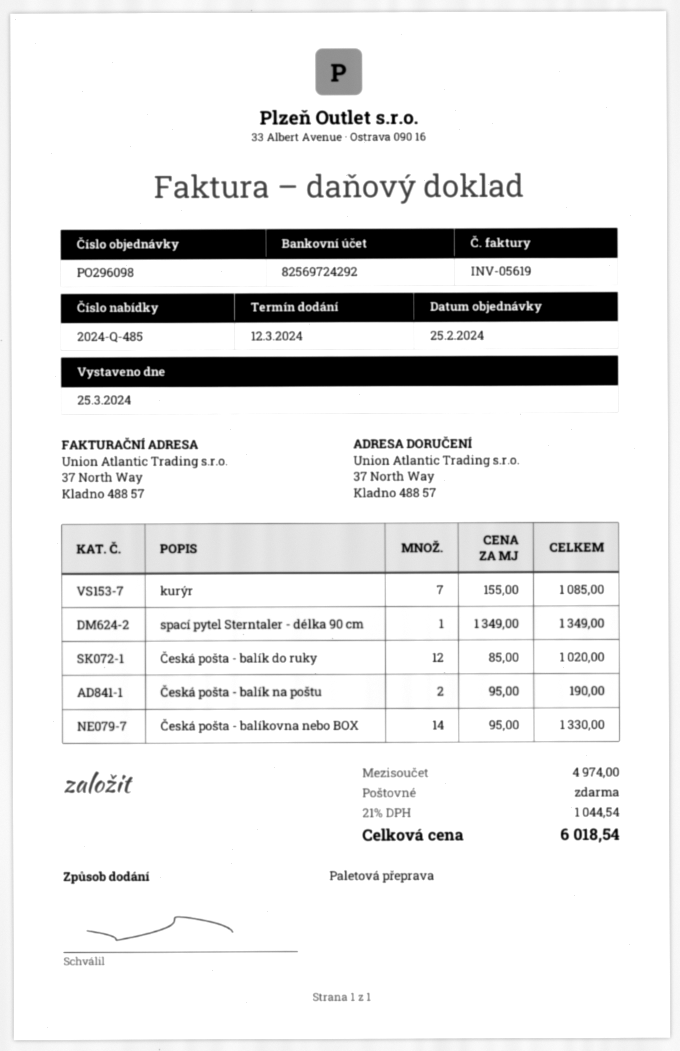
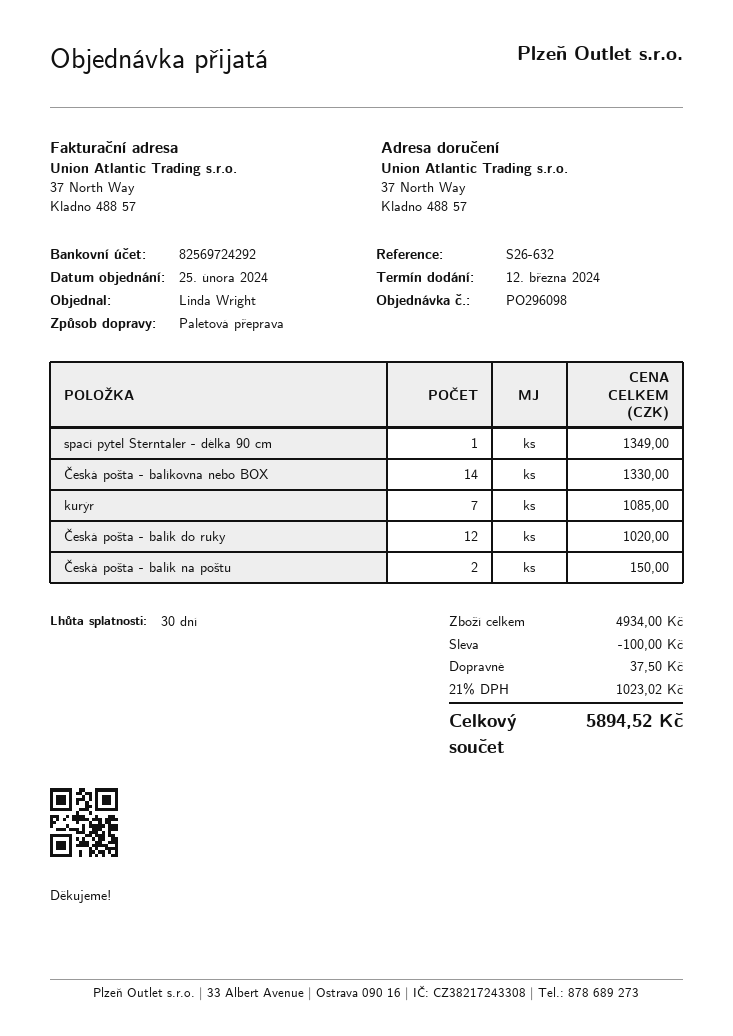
Česká pošta - balík na poštu: 2 for 190.00 -> 2 for 150.00
subtotal: 4974.00 -> 4934.00
discount: none -> 100.00
shipping: 0.00 -> 37.50
tax: 21% = 1044.54 -> 21% = 1023.02
total: 6018.54 -> 5894.52

